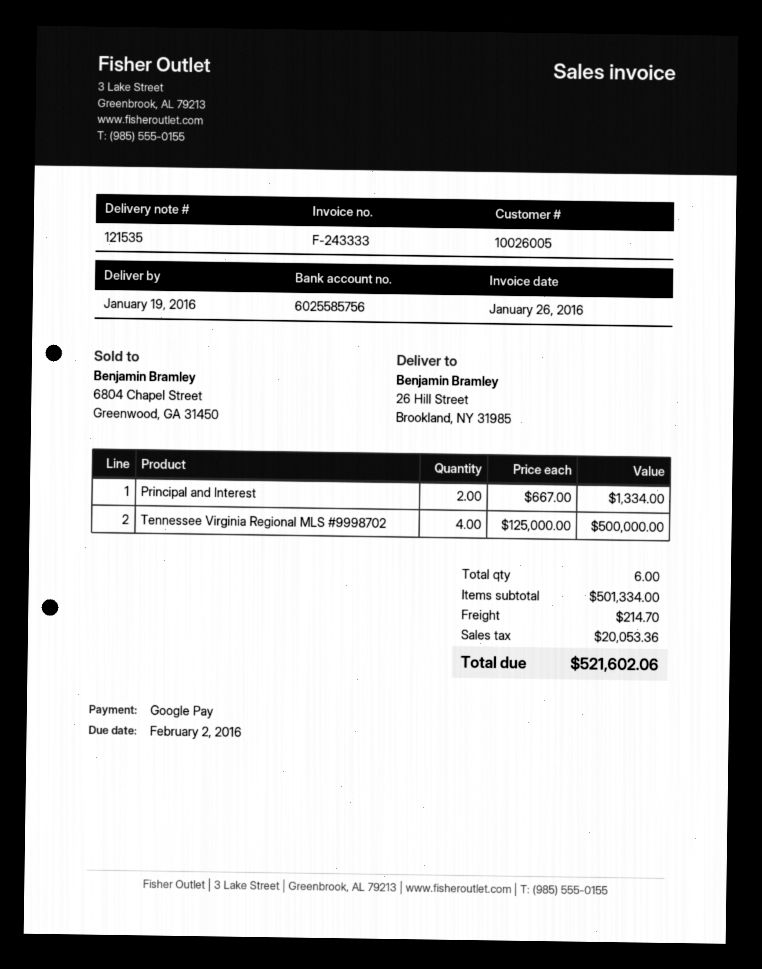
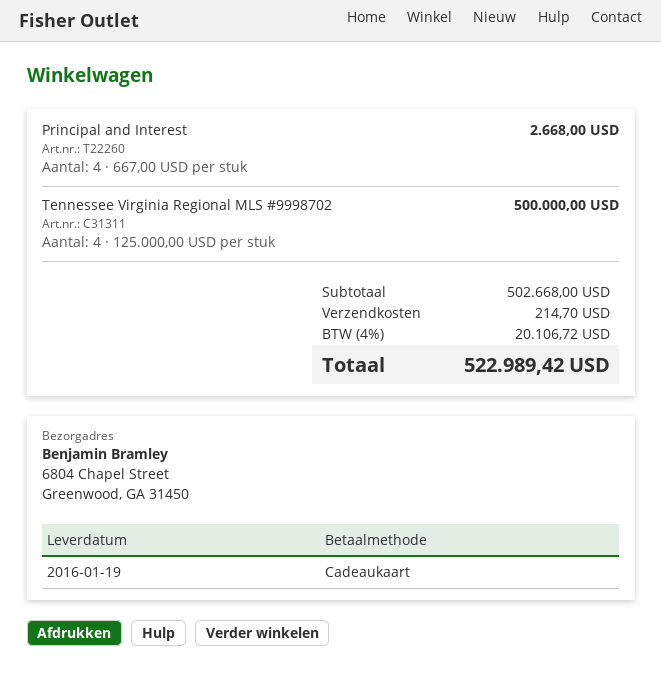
payment method: Google Pay -> gift card
ship to: 26 Hill Street, Brookland, NY 31985 -> 6804 Chapel Street, Greenwood, GA 31450
Principal and Interest: 2 x 667.00 = 1334.00 -> 4 x 667.00 = 2668.00
subtotal: 501334.00 -> 502668.00
tax: 20053.36 -> 20106.72
total: 521602.06 -> 522989.42

